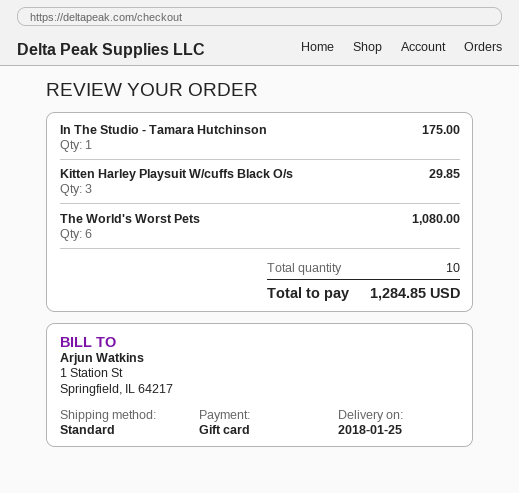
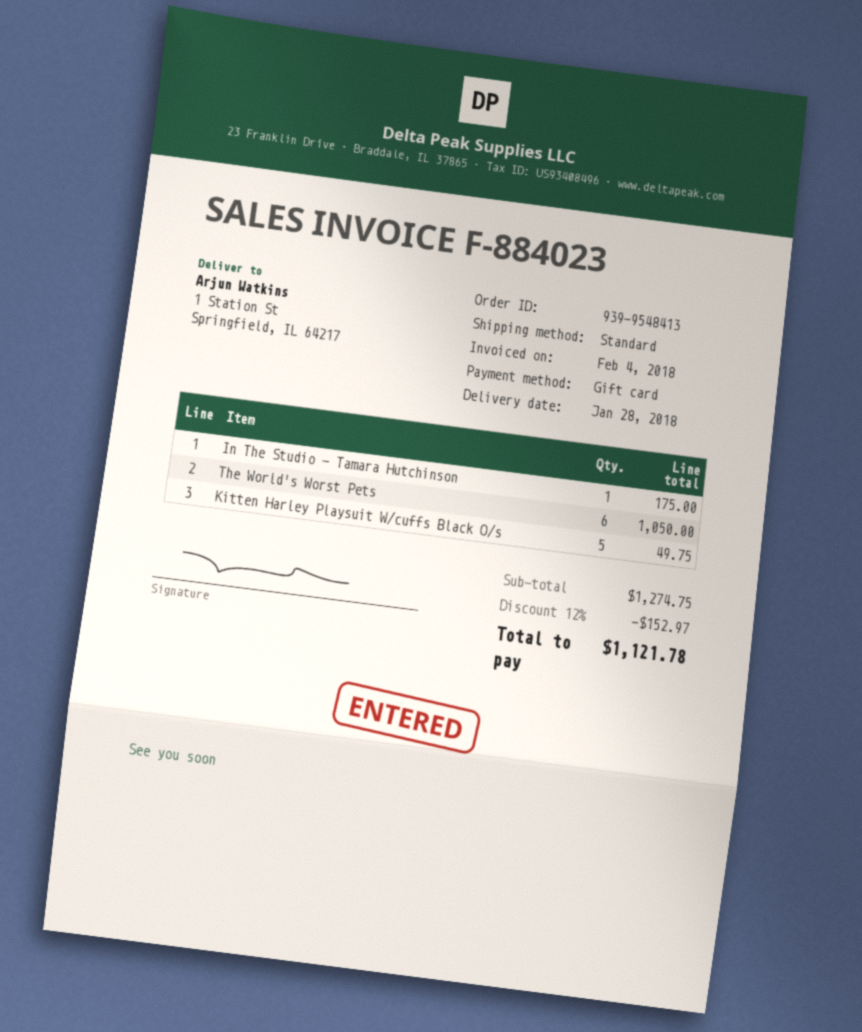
delivery date: 2018-01-25 -> 2018-01-28
Kitten Harley Playsuit W/cuffs Black O/s: 3 for 29.85 -> 5 for 49.75
The World's Worst Pets: 6 for 1080.00 -> 6 for 1050.00
discount: none -> 12% = 152.97
total: 1284.85 -> 1121.78

